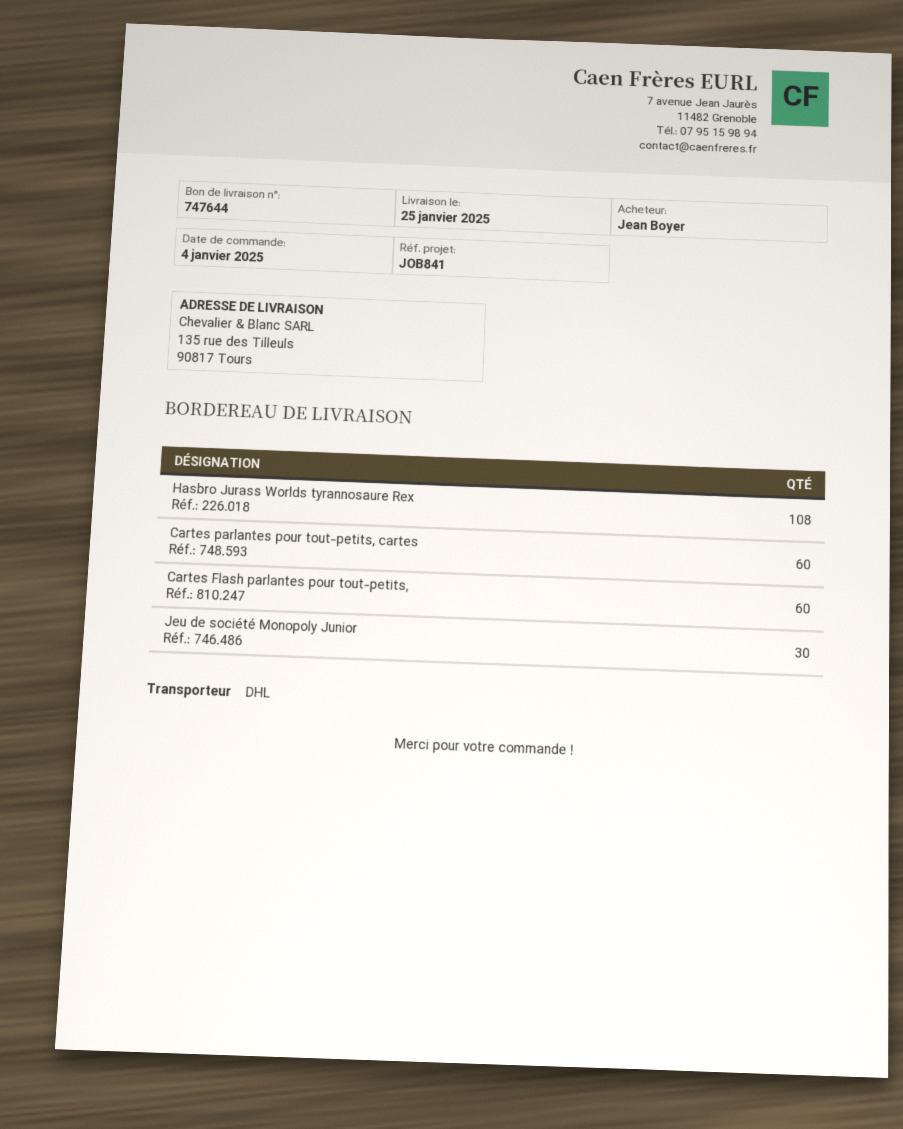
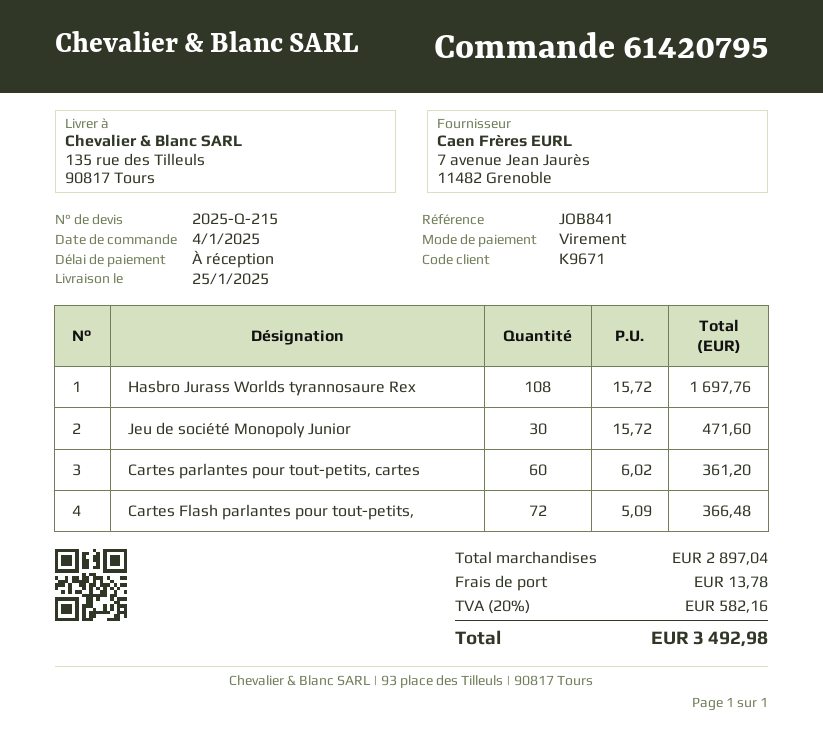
Cartes Flash parlantes pour tout-petits,: 60 -> 72

